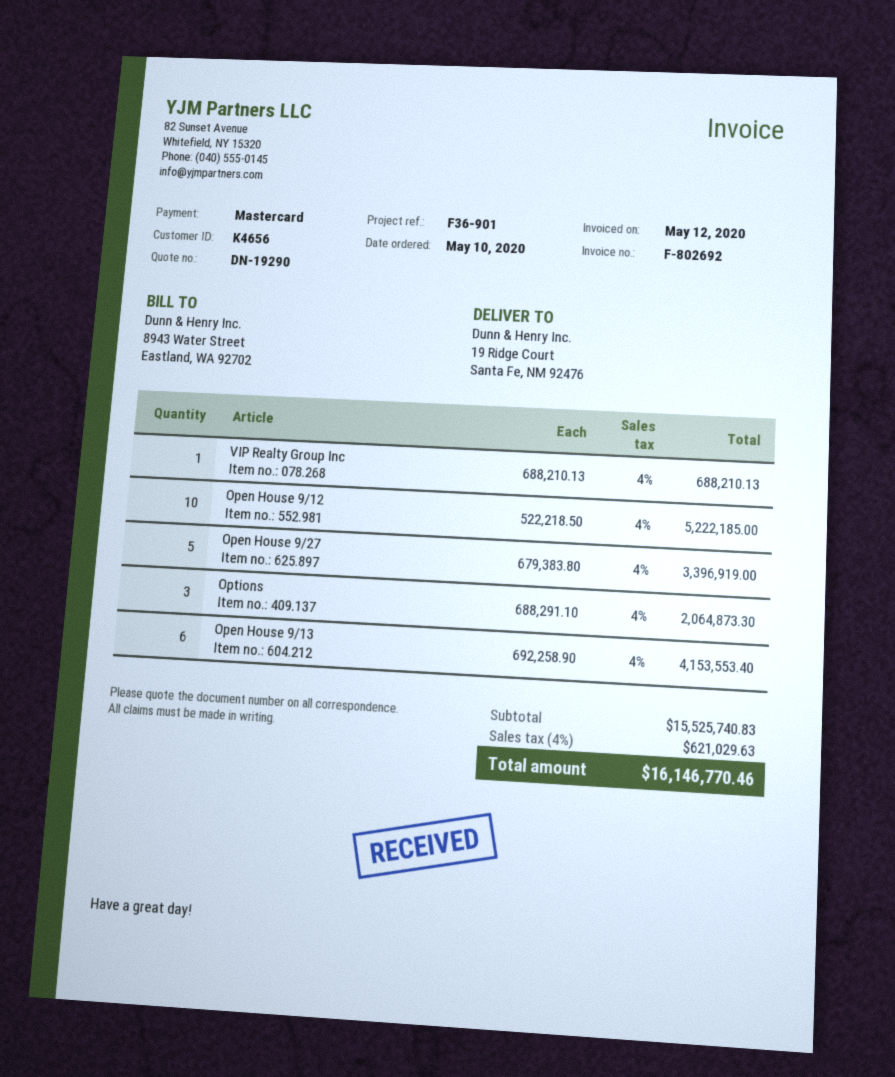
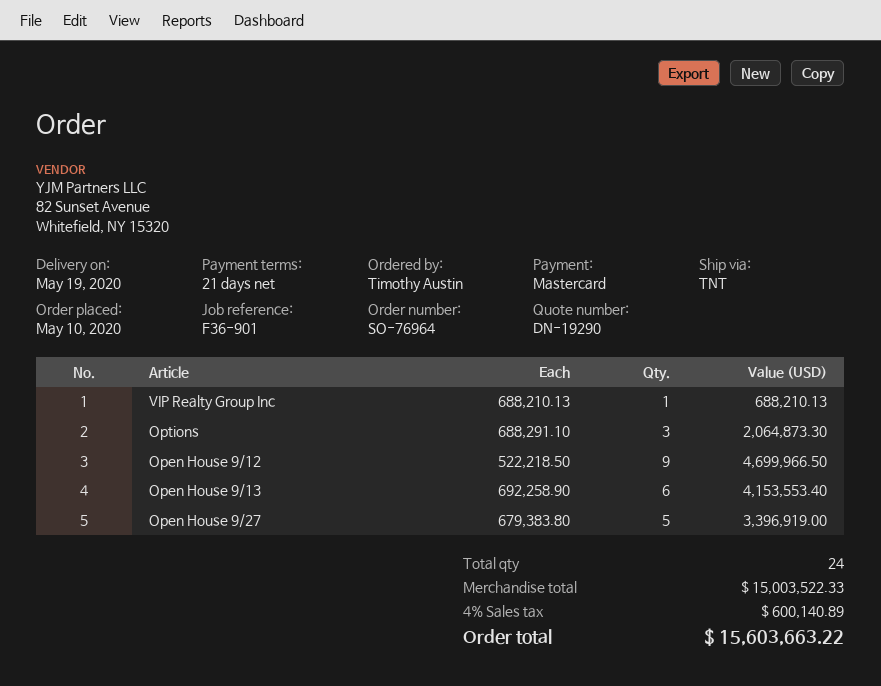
Open House 9/12: 10 x 522218.50 = 5222185.00 -> 9 x 522218.50 = 4699966.50
subtotal: 15525740.83 -> 15003522.33
tax: 4% = 621029.63 -> 4% = 600140.89
total: 16146770.46 -> 15603663.22

